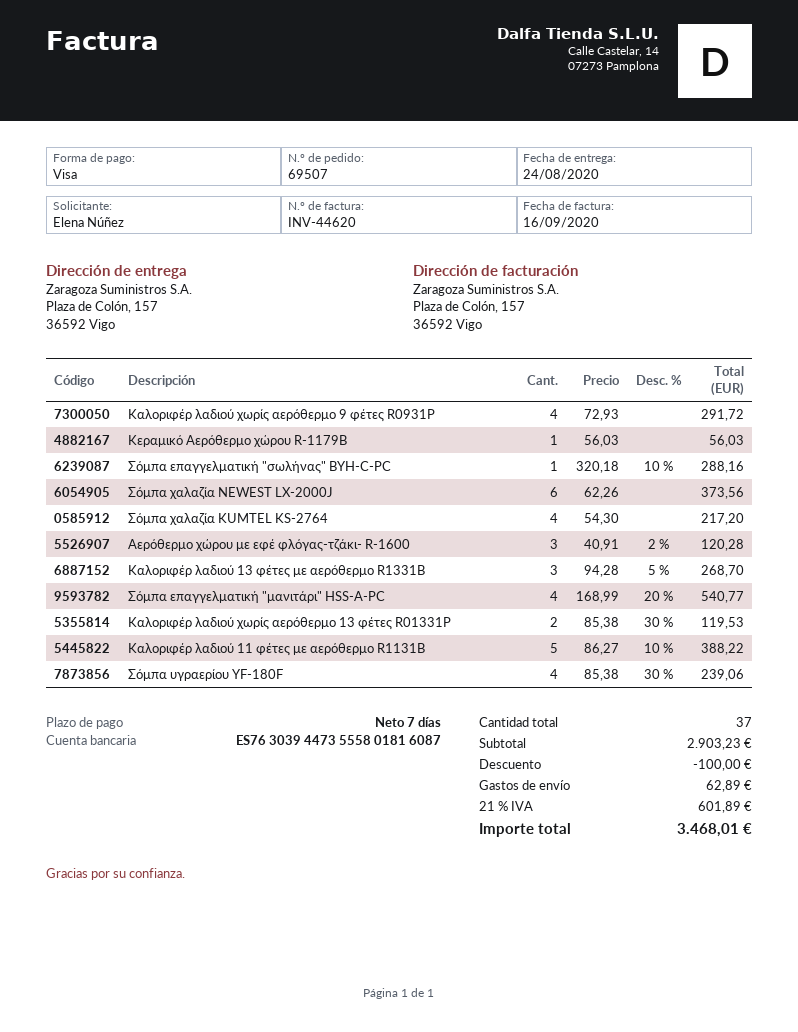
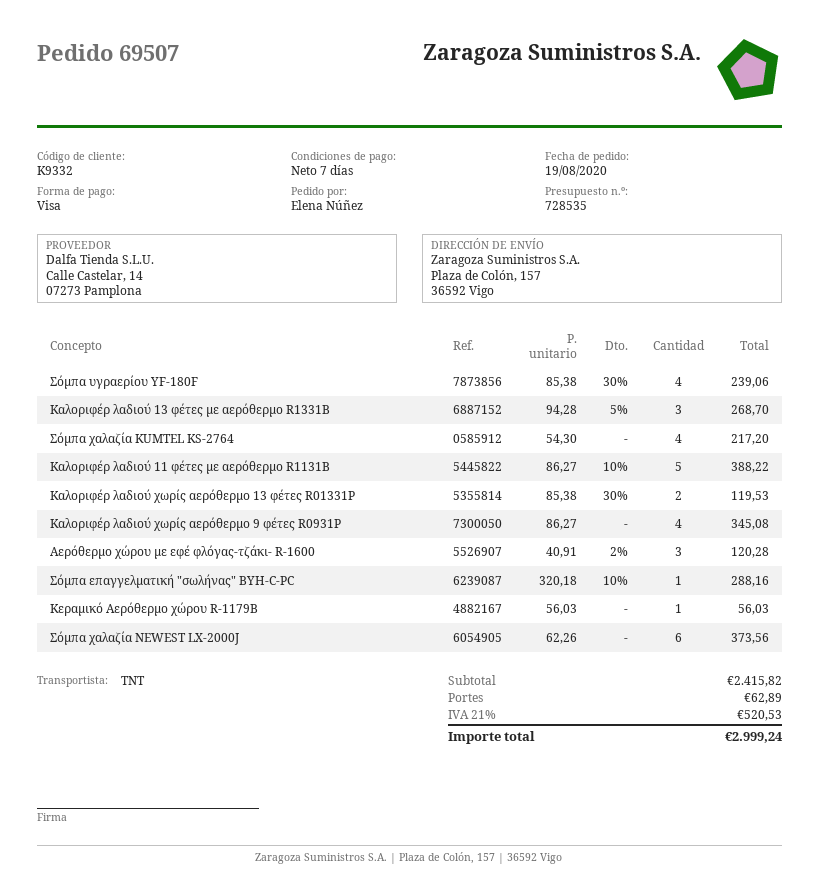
Καλοριφέρ λαδιού χωρίς αερόθερμο 9 φέτες R0931P: 4 x 72.93 = 291.72 -> 4 x 86.27 = 345.08
Σόμπα επαγγελματική "μανιτάρι" ΗSS-A-PC: 4 x 168.99 - 20% = 540.77 -> none
subtotal: 2903.23 -> 2415.82
discount: 100.00 -> none
tax: 21% = 601.89 -> 21% = 520.53
total: 3468.01 -> 2999.24

